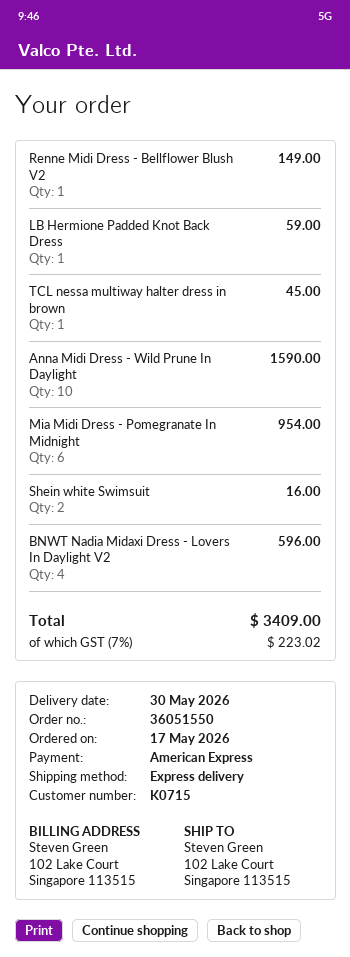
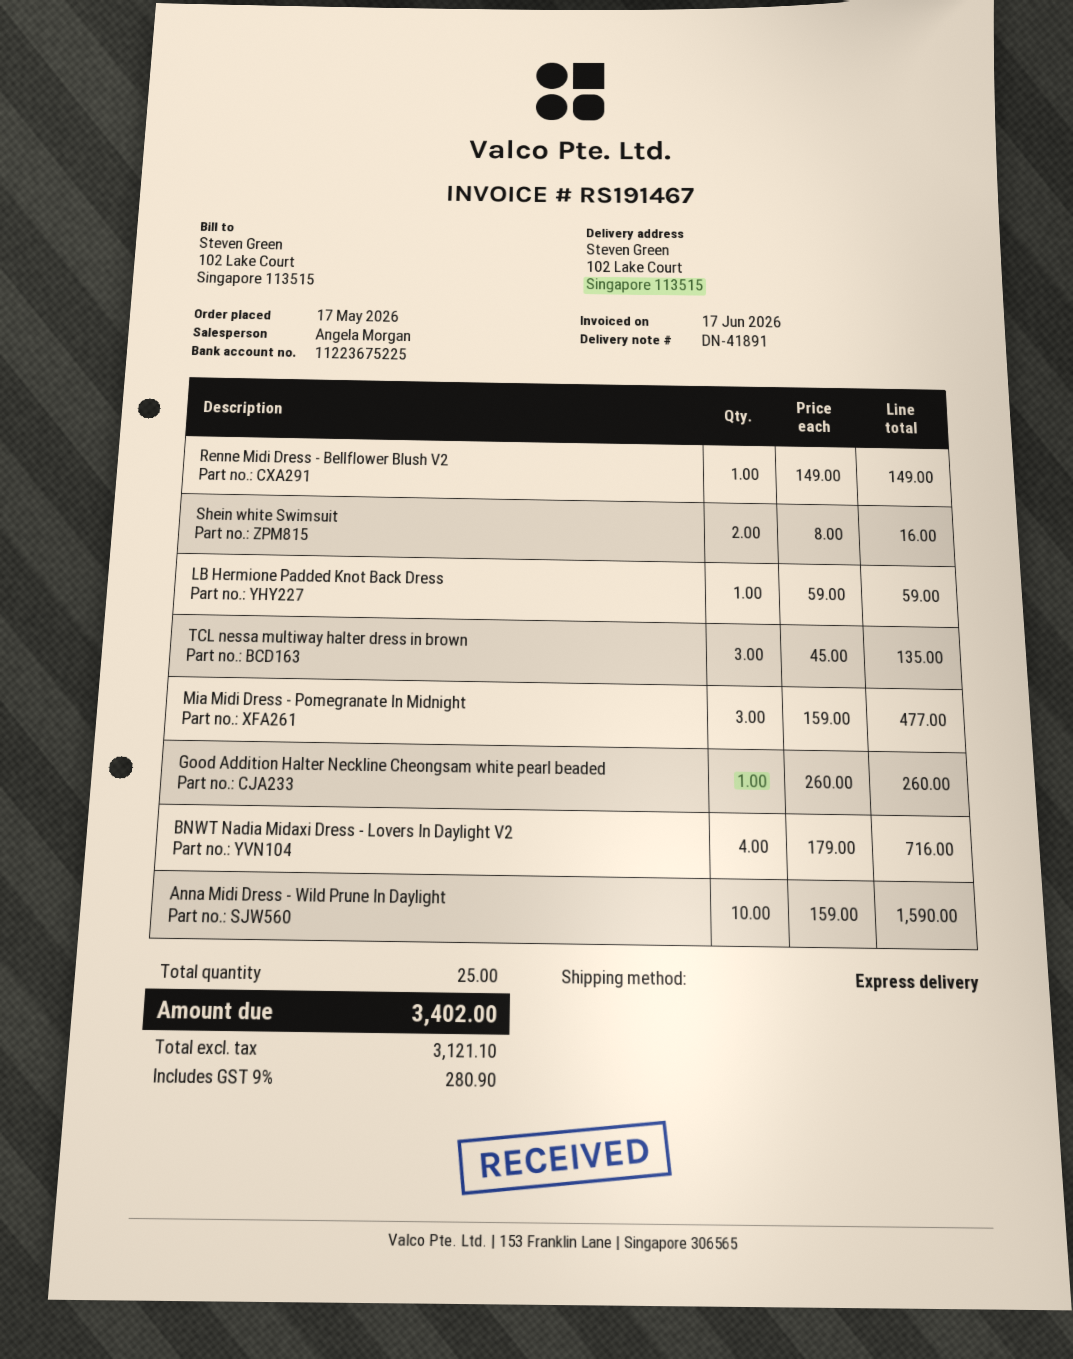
TCL nessa multiway halter dress in brown: 1 for 45.00 -> 3 for 135.00
Mia Midi Dress - Pomegranate In Midnight: 6 for 954.00 -> 3 for 477.00
BNWT Nadia Midaxi Dress - Lovers In Daylight V2: 4 for 596.00 -> 4 for 716.00
Good Addition Halter Neckline Cheongsam white pearl beaded: none -> 1 for 260.00
tax: 7% = 223.02 -> 9% = 280.90
total: 3409.00 -> 3402.00

